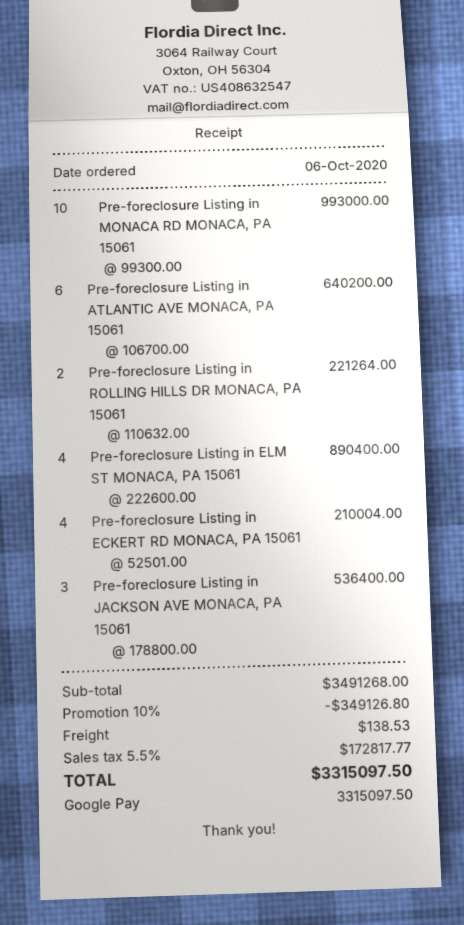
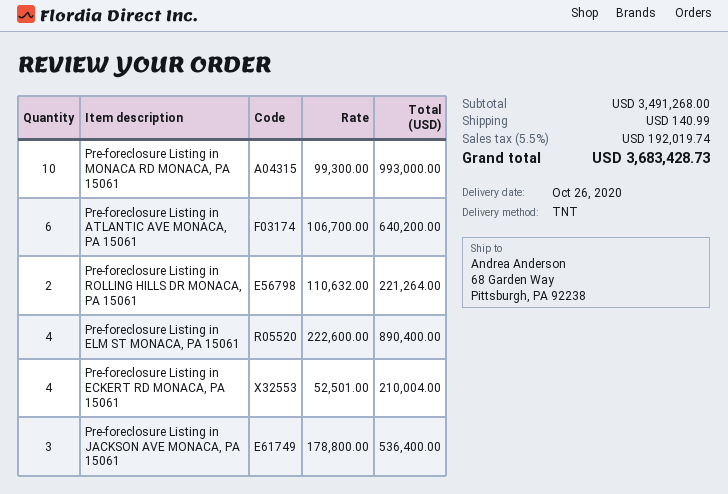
discount: 10% = 349126.80 -> none
shipping: 138.53 -> 140.99
tax: 5.5% = 172817.77 -> 5.5% = 192019.74
total: 3315097.50 -> 3683428.73

